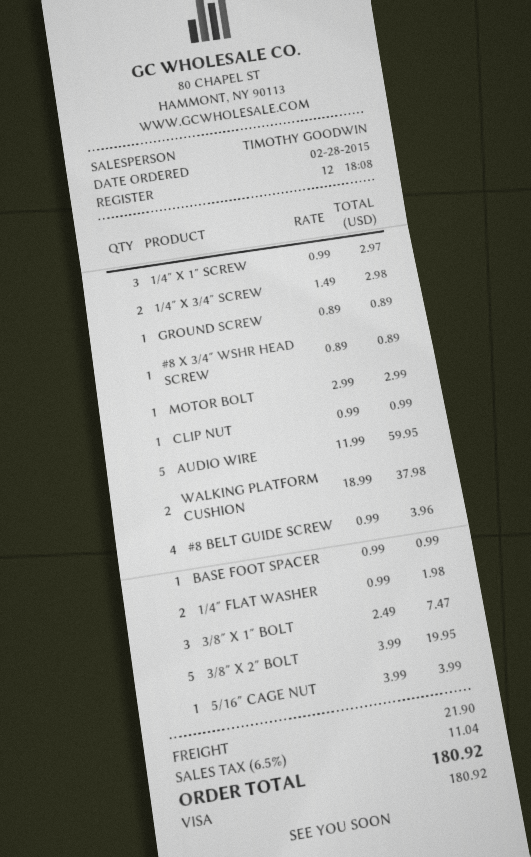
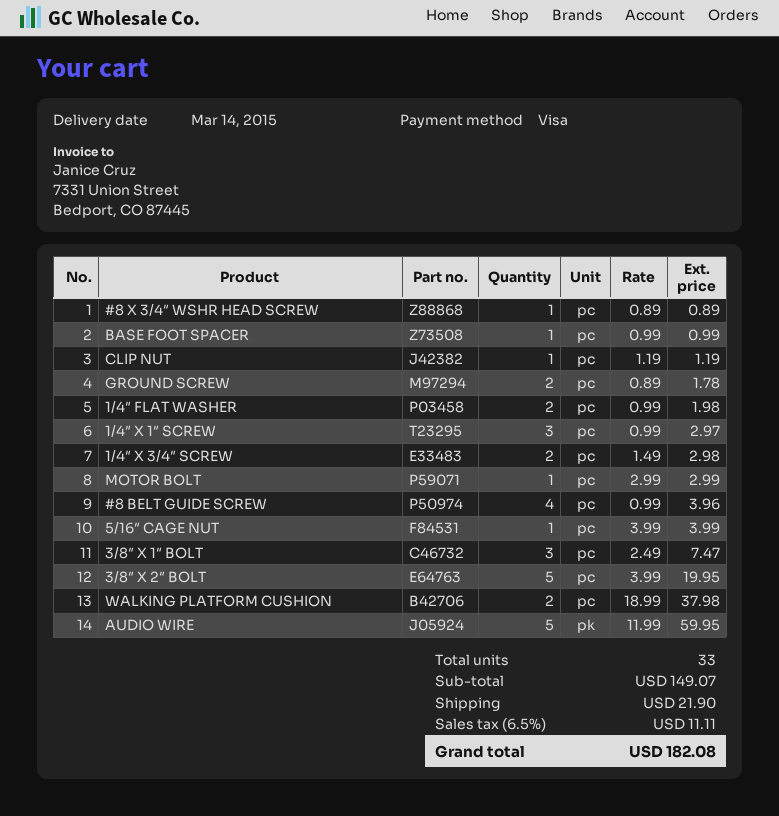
GROUND SCREW: 1 x 0.89 = 0.89 -> 2 x 0.89 = 1.78
CLIP NUT: 1 x 0.99 = 0.99 -> 1 x 1.19 = 1.19
tax: 6.5% = 11.04 -> 6.5% = 11.11
total: 180.92 -> 182.08

